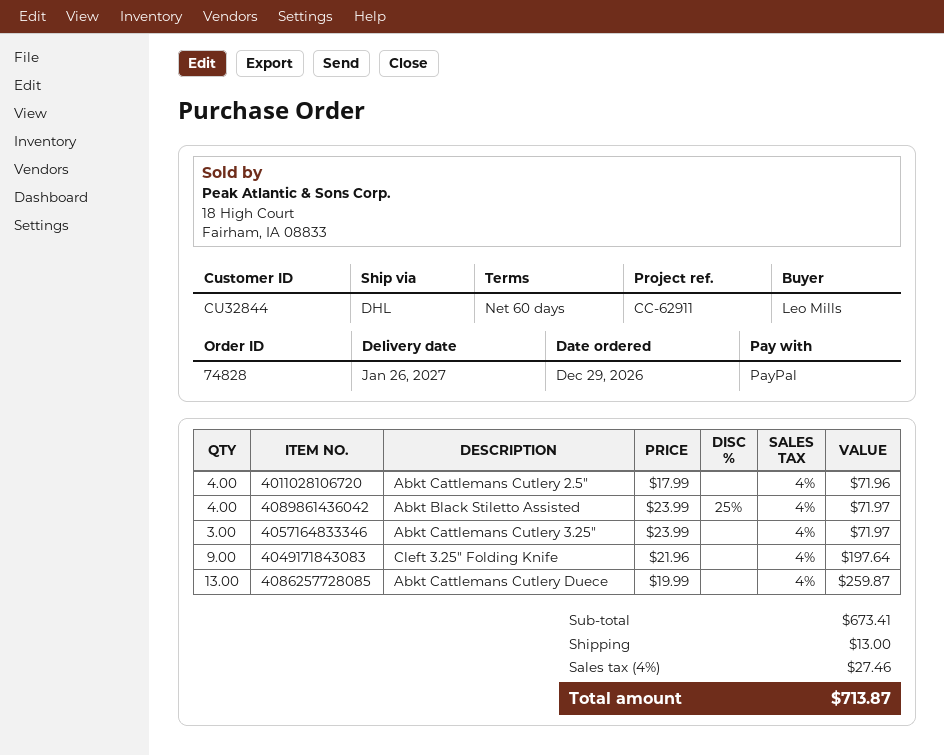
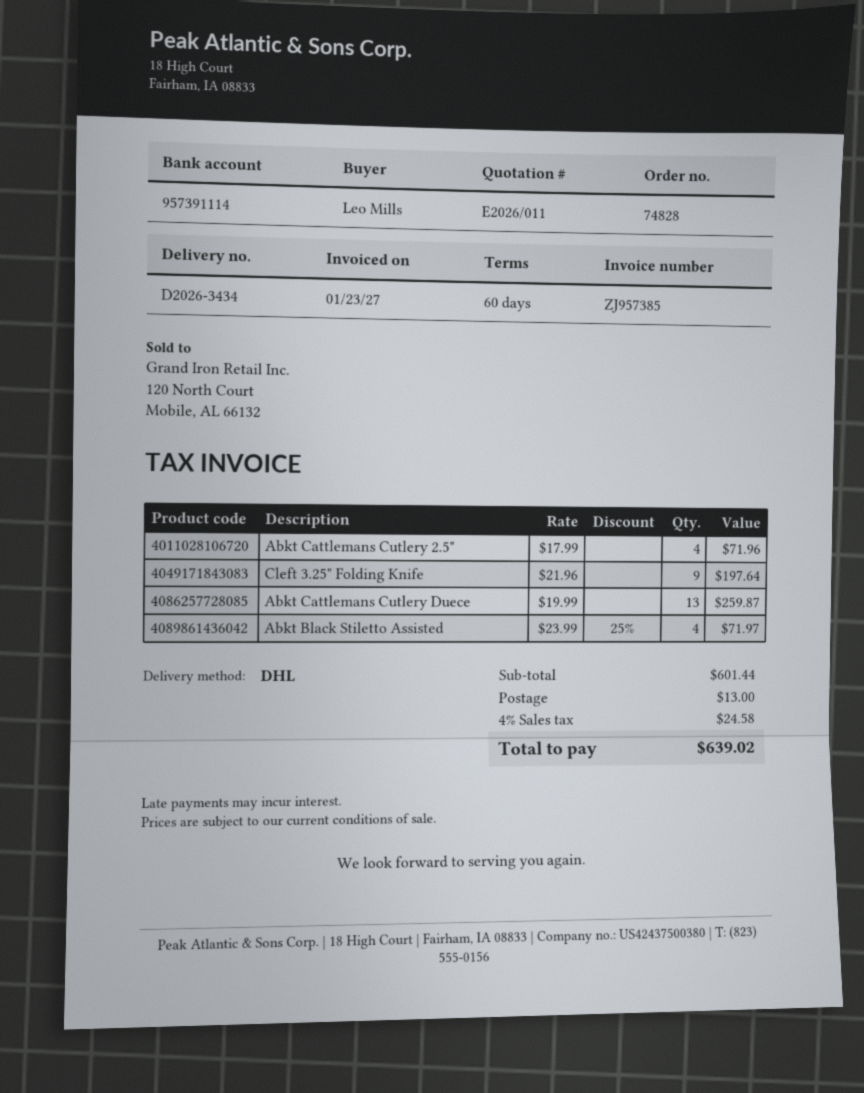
Abkt Cattlemans Cutlery 3.25": 3 x 23.99 = 71.97 -> none
subtotal: 673.41 -> 601.44
tax: 4% = 27.46 -> 4% = 24.58
total: 713.87 -> 639.02

